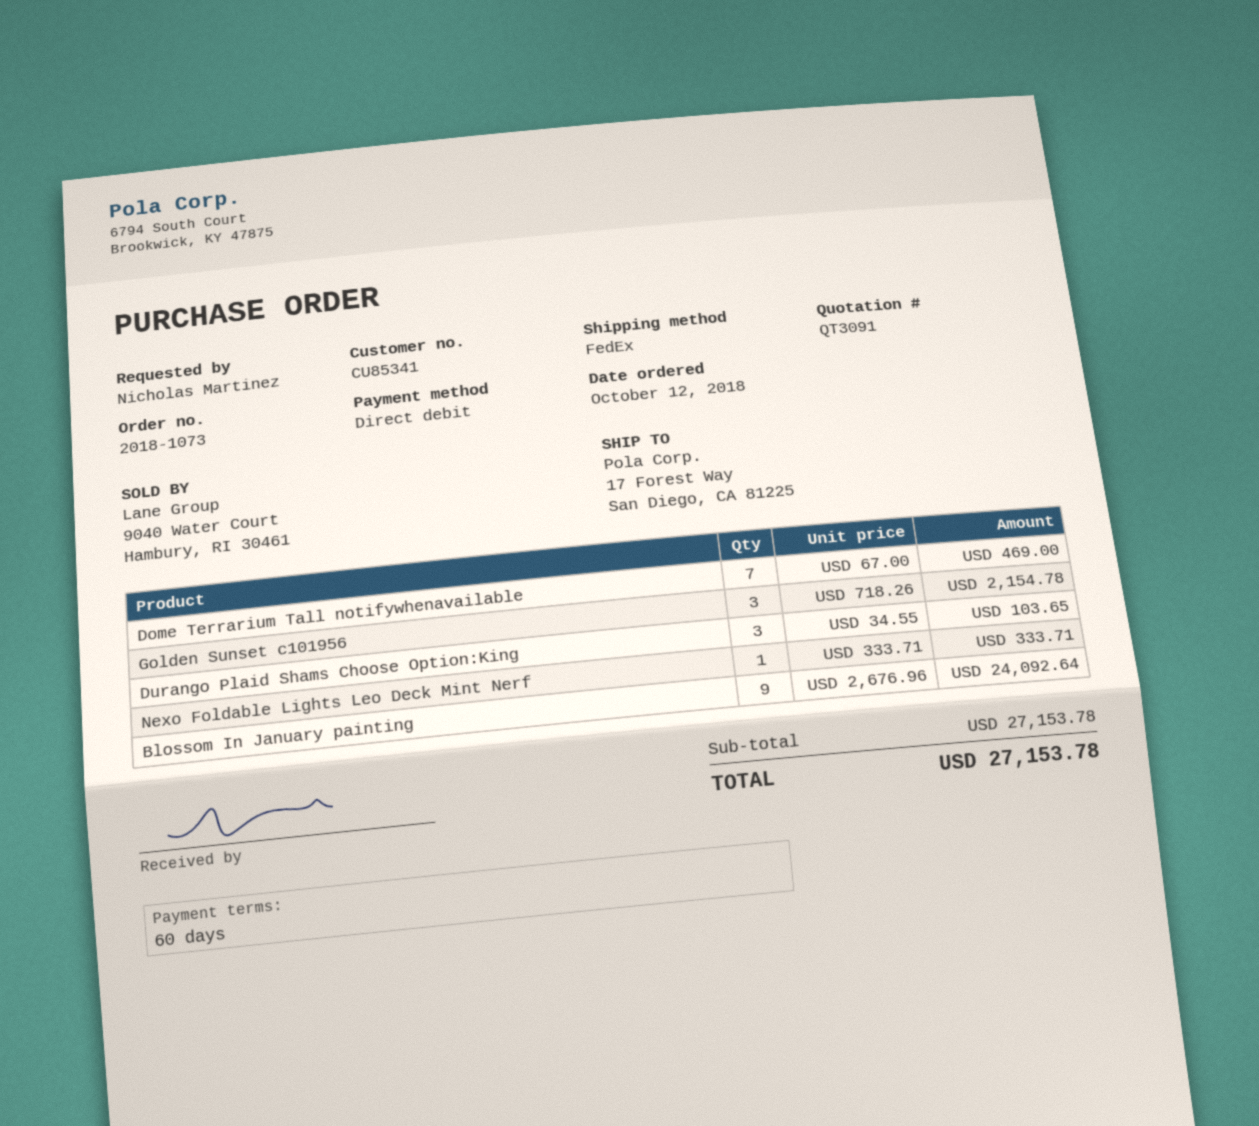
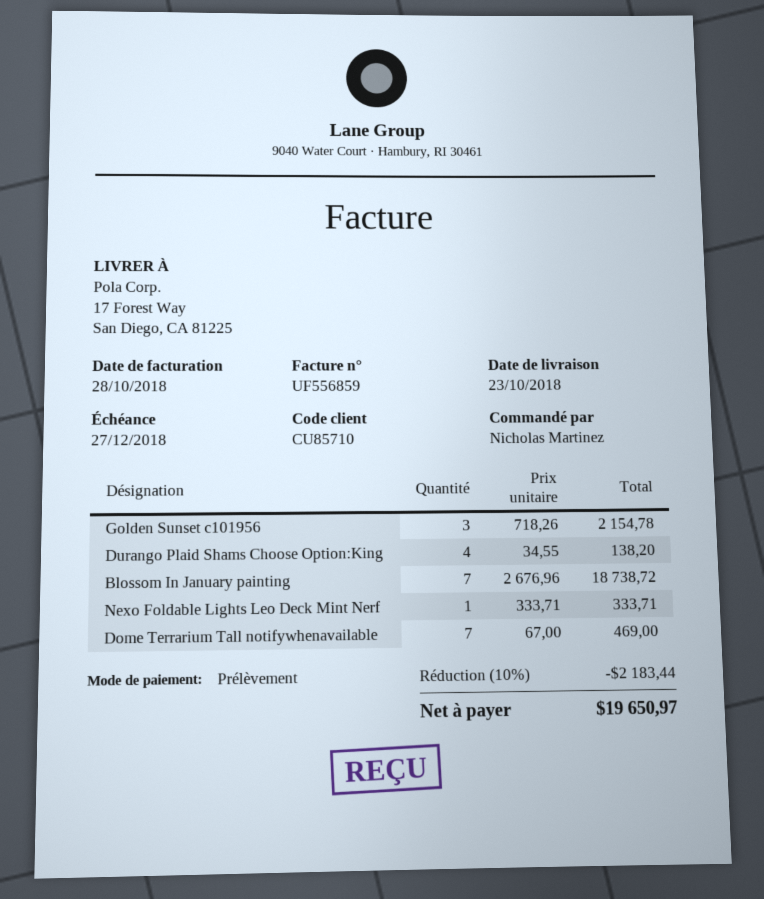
customer number: CU85341 -> CU85710
Durango Plaid Shams Choose Option:King: 3 x 34.55 = 103.65 -> 4 x 34.55 = 138.20
Blossom In January painting: 9 x 2676.96 = 24092.64 -> 7 x 2676.96 = 18738.72
discount: none -> 10% = 2183.44
total: 27153.78 -> 19650.97

